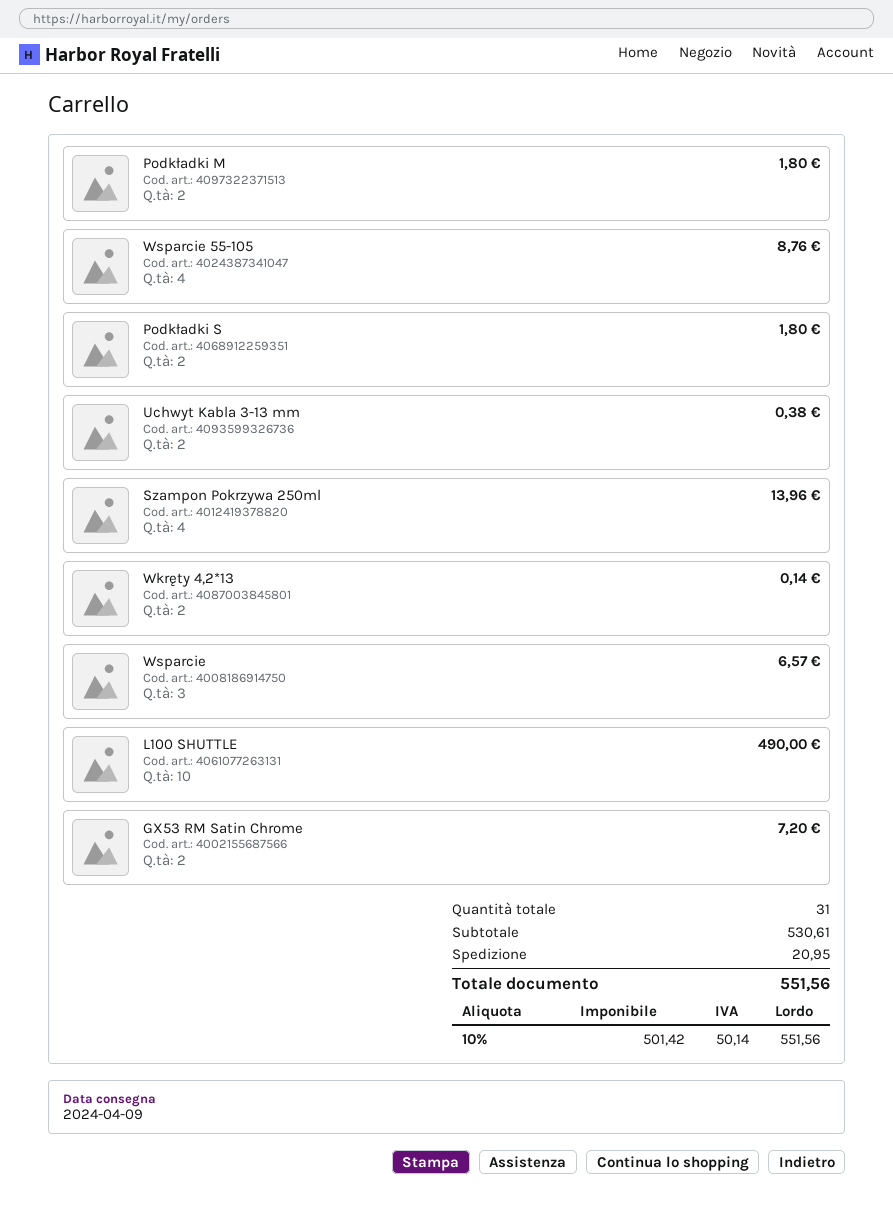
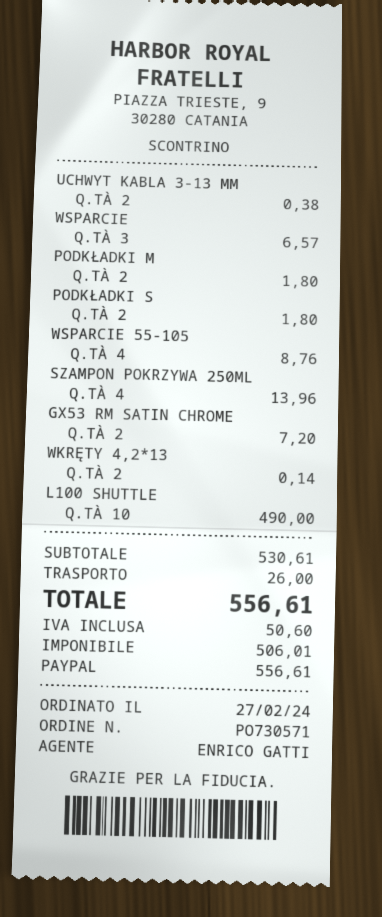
shipping: 20.95 -> 26.00
net: 501.42 -> 506.01
tax: 50.14 -> 50.60
total: 551.56 -> 556.61

